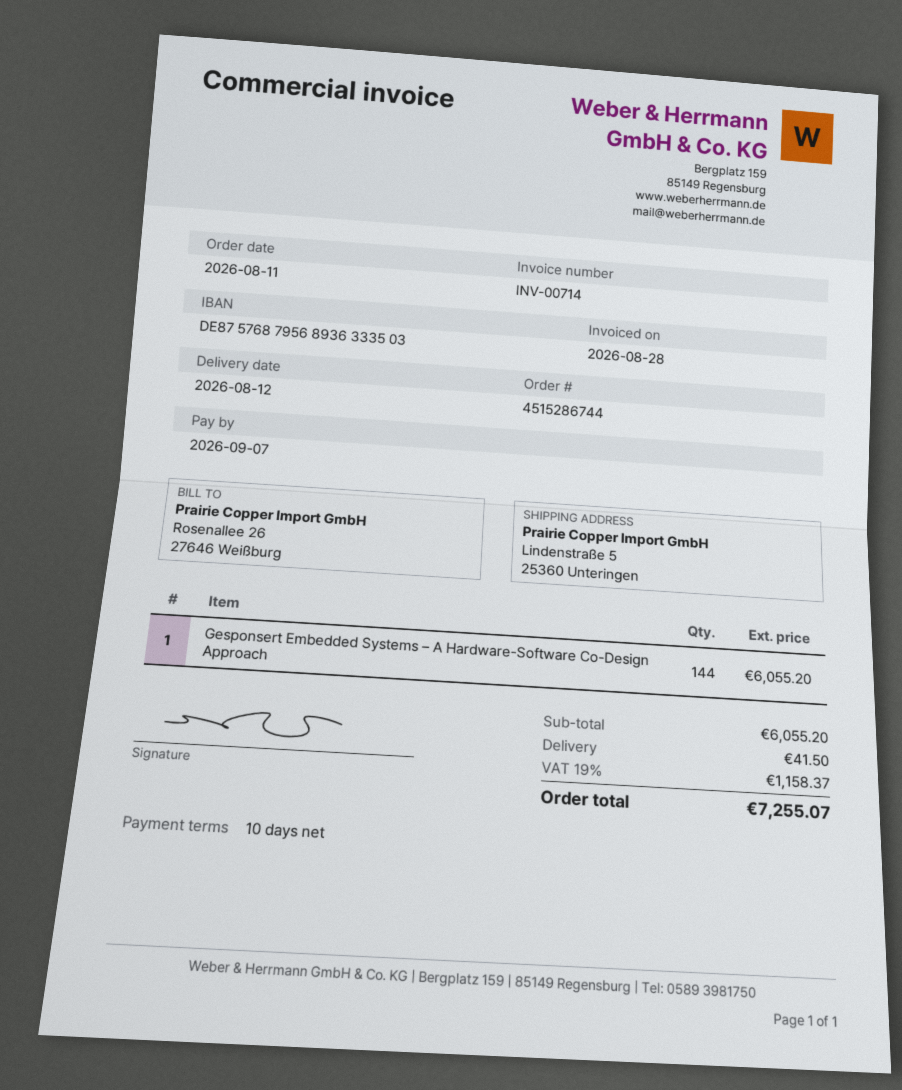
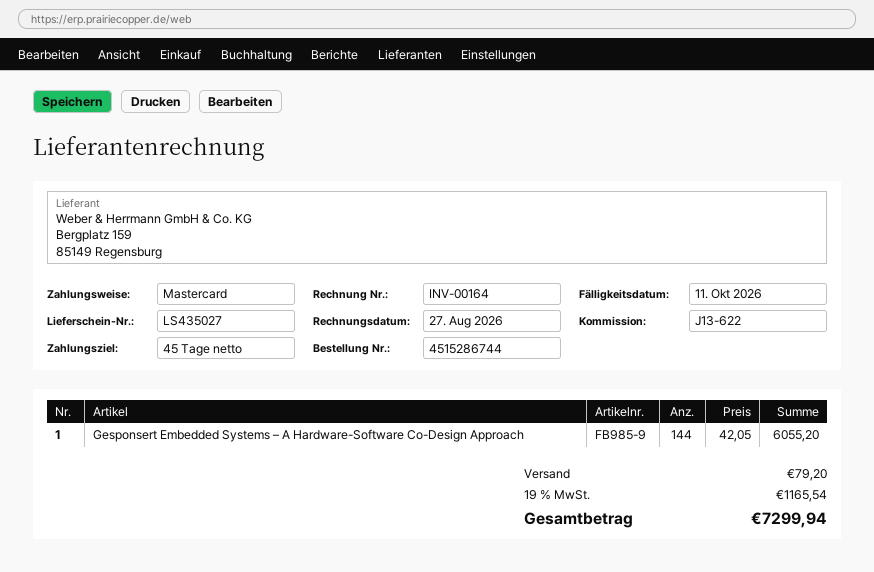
invoice number: INV-00714 -> INV-00164
invoice date: 2026-08-28 -> 2026-08-27
payment terms: 10 days -> 45 days
due date: 2026-09-07 -> 2026-10-11
shipping: 41.50 -> 79.20
tax: 19% = 1158.37 -> 19% = 1165.54
total: 7255.07 -> 7299.94

